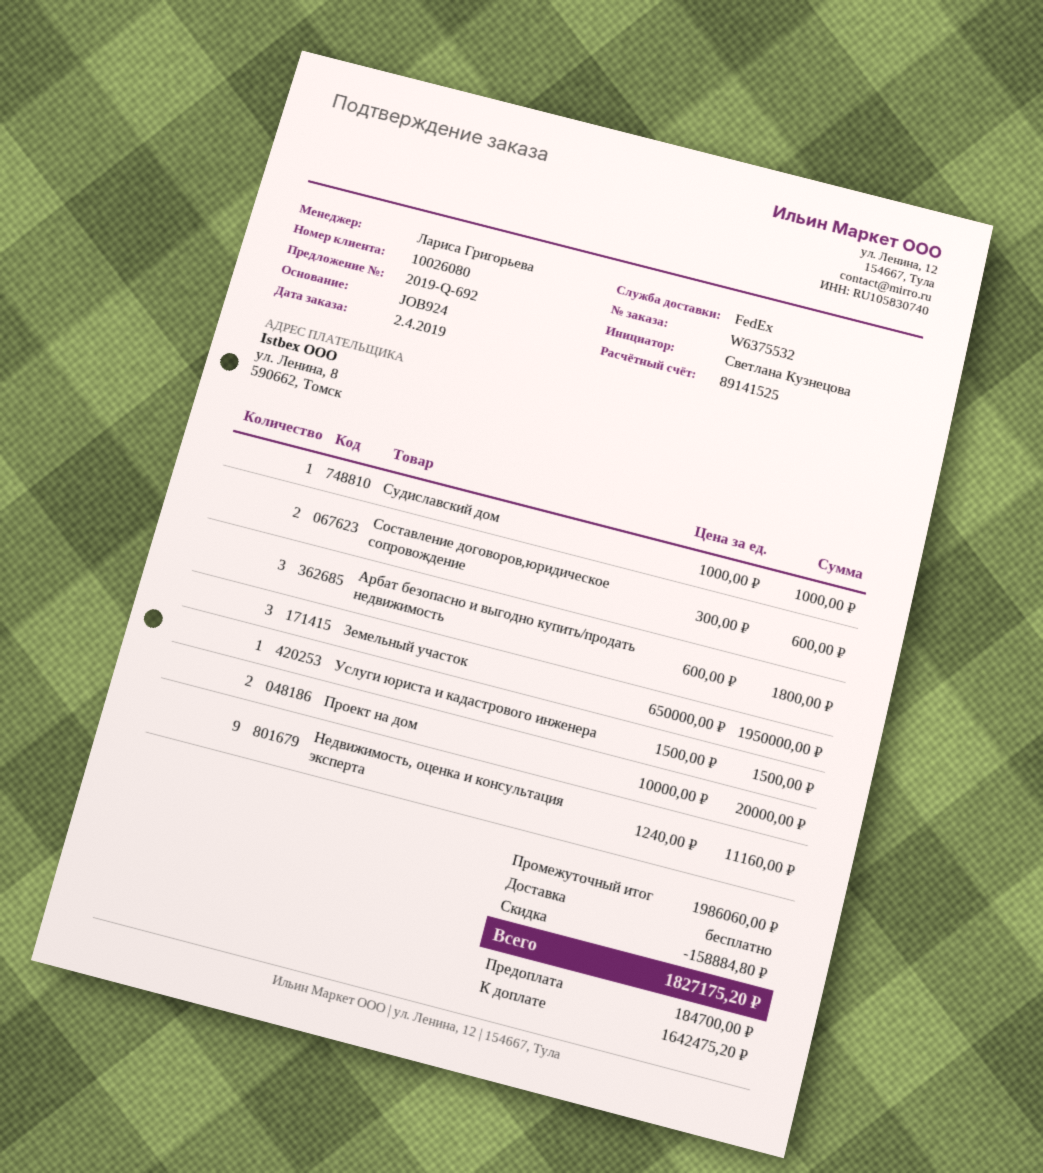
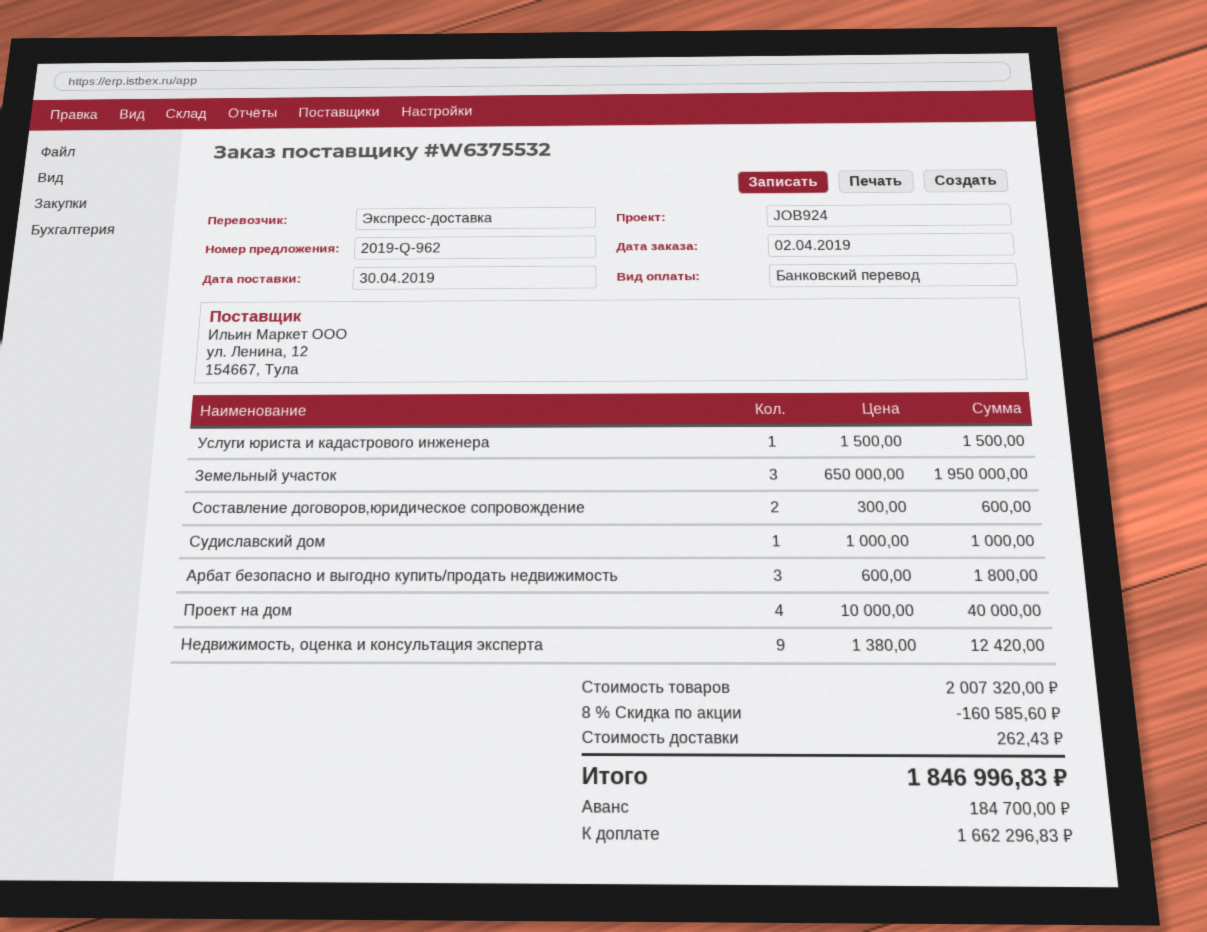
quote number: 2019-Q-692 -> 2019-Q-962
shipping method: FedEx -> express
Проект на дом: 2 x 10000.00 = 20000.00 -> 4 x 10000.00 = 40000.00
Недвижимость, оценка и консультация эксперта: 9 x 1240.00 = 11160.00 -> 9 x 1380.00 = 12420.00
subtotal: 1986060.00 -> 2007320.00
discount: 158884.80 -> 160585.60
shipping: 0.00 -> 262.43
total: 1827175.20 -> 1846996.83
balance: 1642475.20 -> 1662296.83

